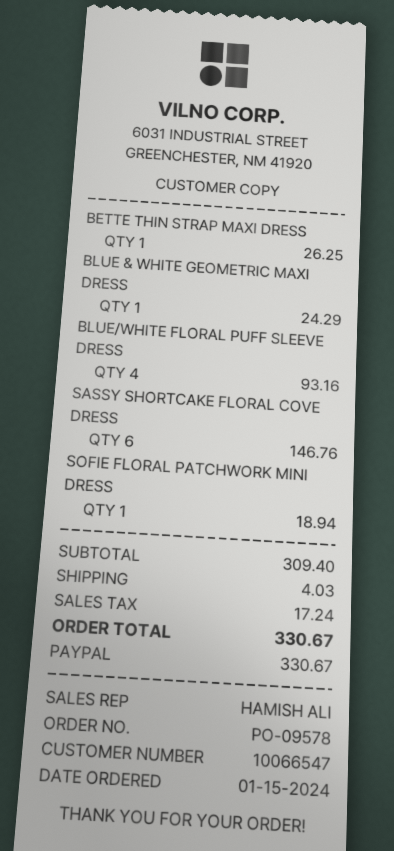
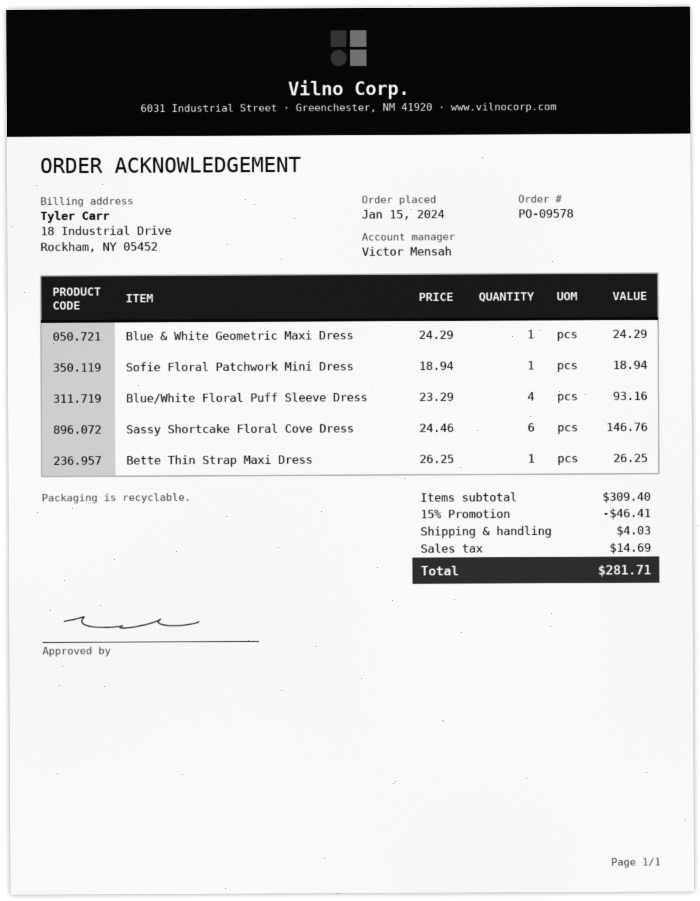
sales rep: HAMISH ALI -> Victor Mensah
discount: none -> 15% = 46.41
tax: 17.24 -> 14.69
total: 330.67 -> 281.71

